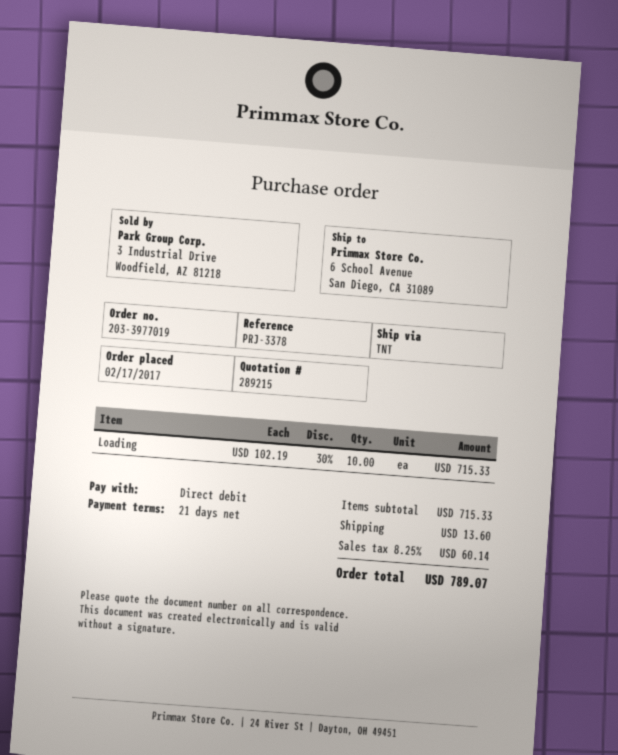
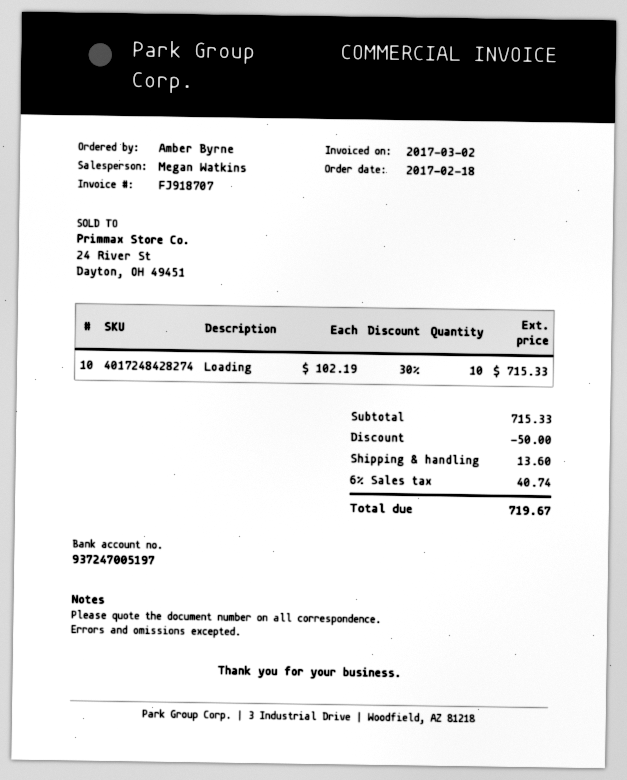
order date: 2017-02-17 -> 2017-02-18
discount: none -> 50.00
tax: 8.25% = 60.14 -> 6% = 40.74
total: 789.07 -> 719.67

